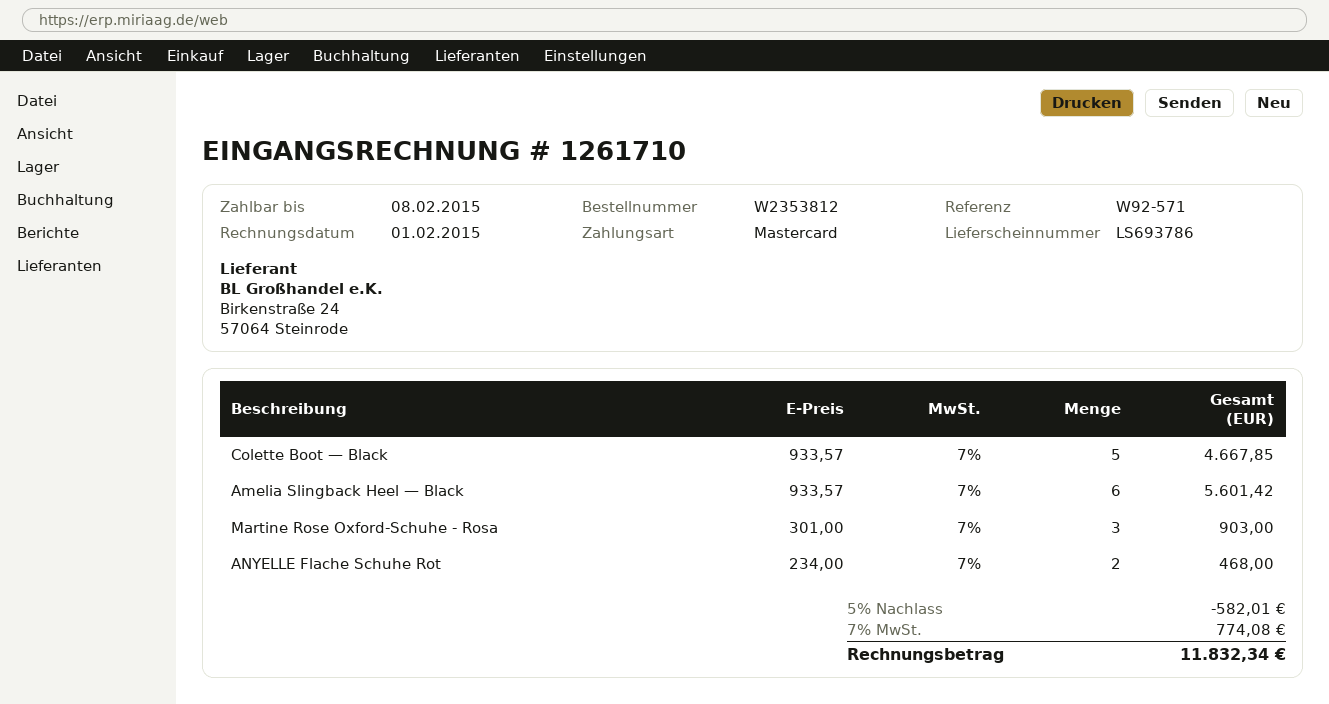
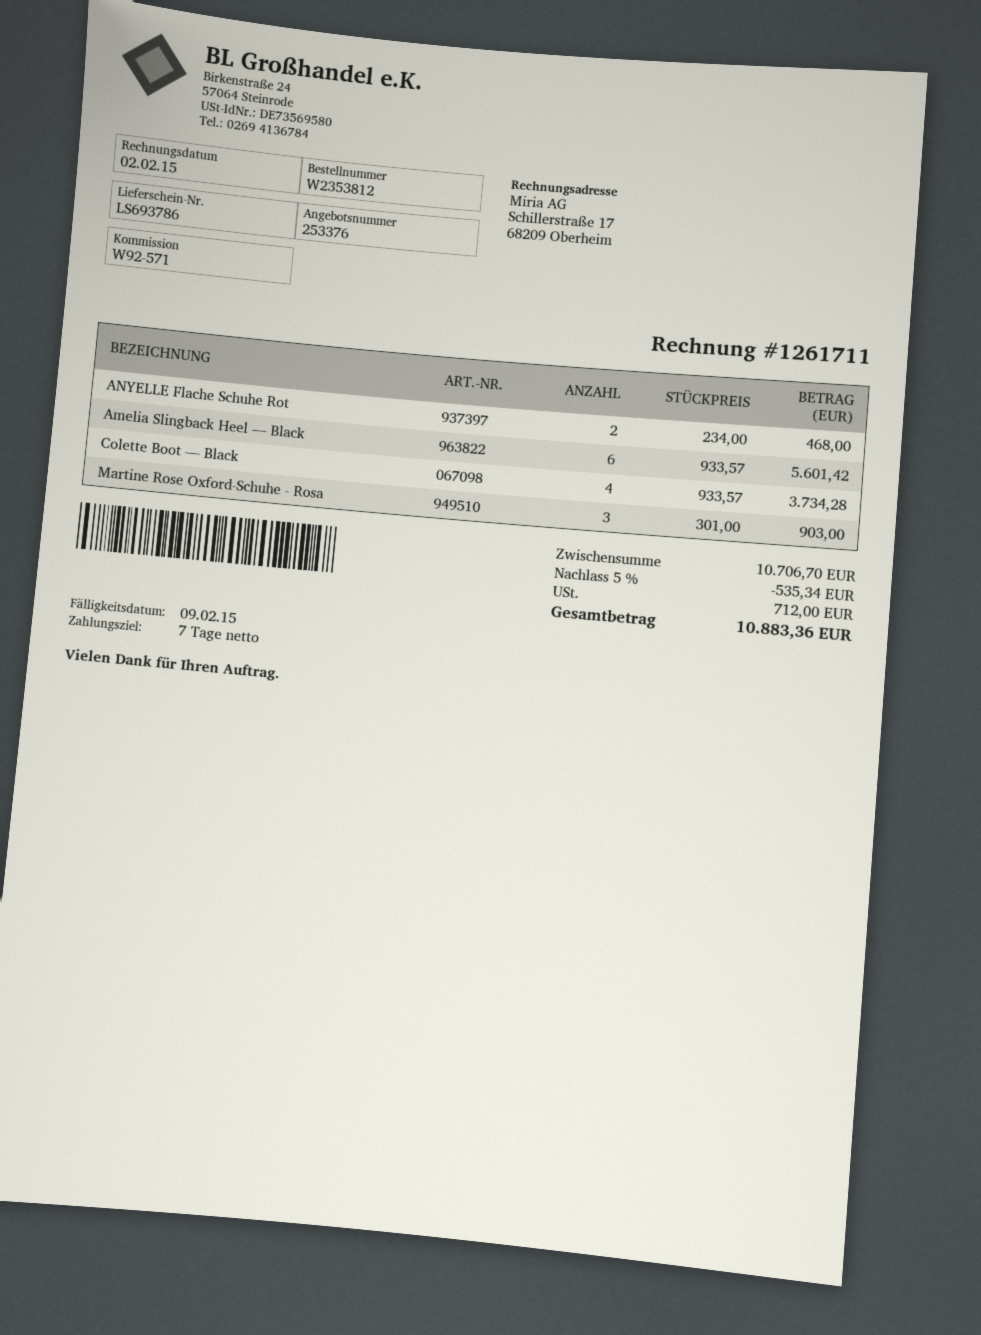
invoice number: 1261710 -> 1261711
invoice date: 2015-02-01 -> 2015-02-02
due date: 2015-02-08 -> 2015-02-09
Colette Boot — Black: 5 x 933.57 = 4667.85 -> 4 x 933.57 = 3734.28
discount: 5% = 582.01 -> 5% = 535.34
tax: 774.08 -> 712.00
total: 11832.34 -> 10883.36

